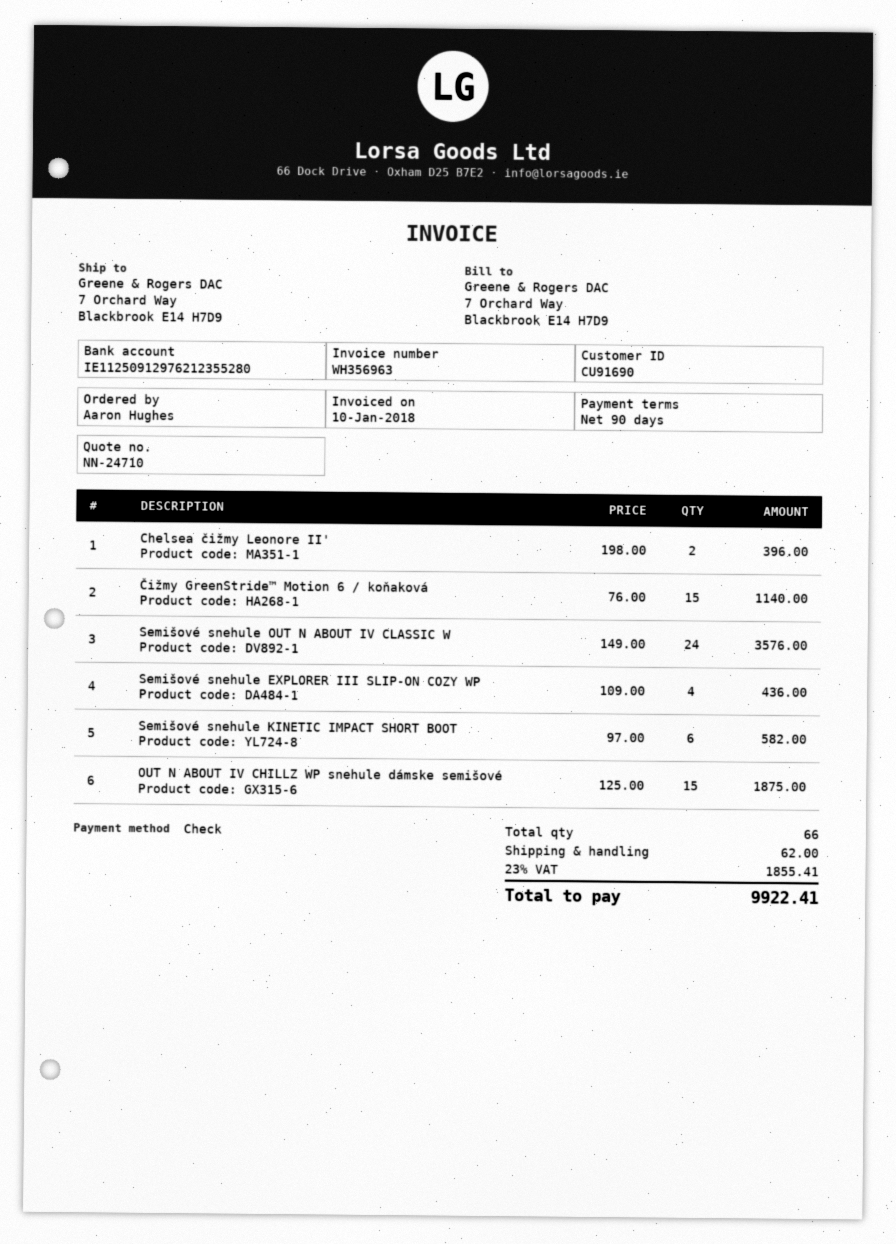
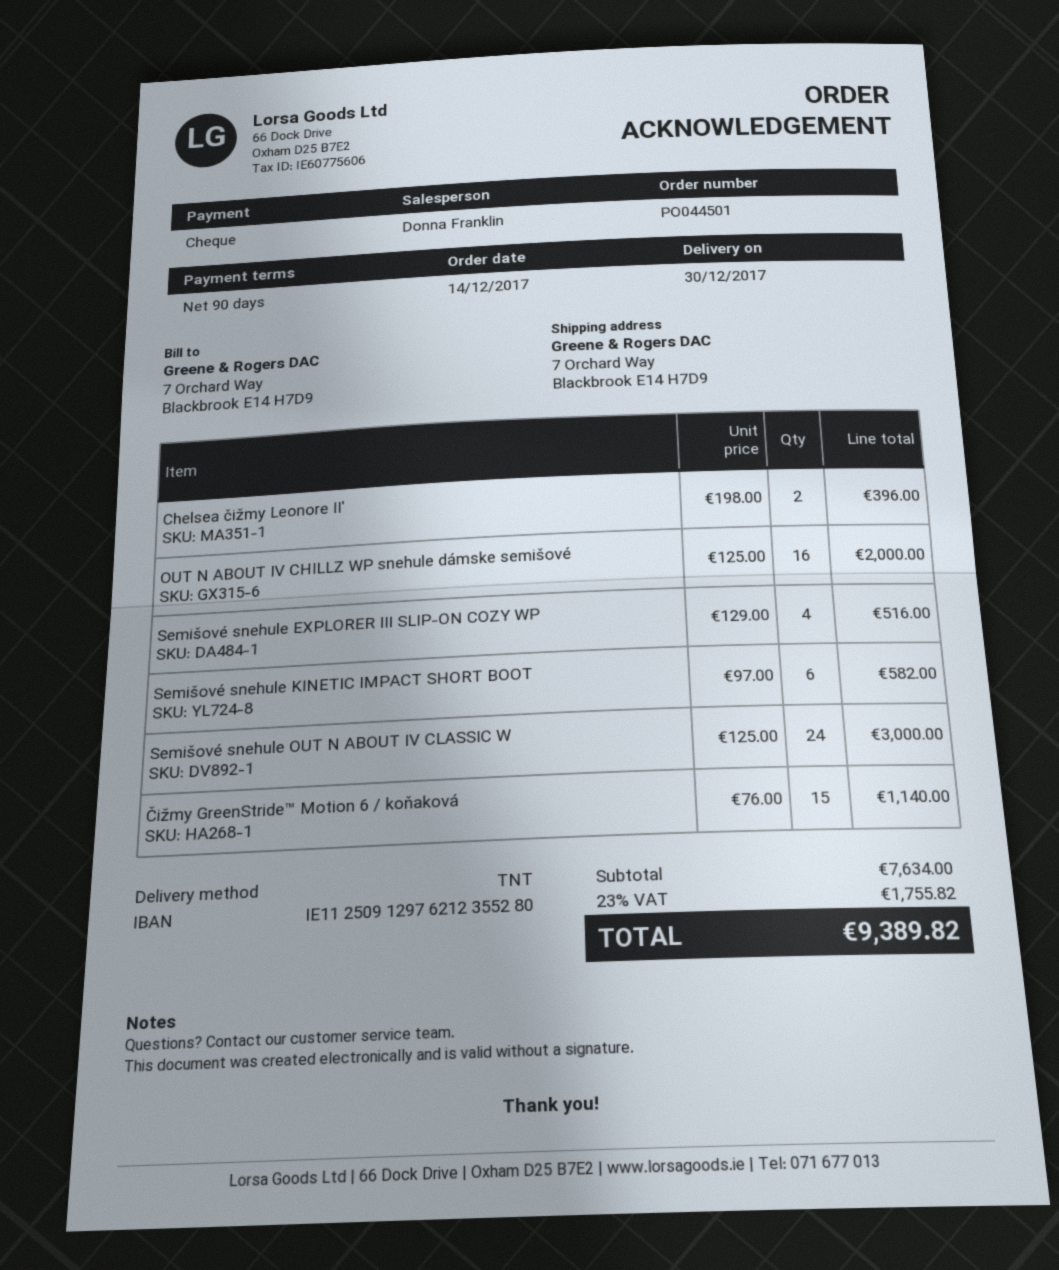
Semišové snehule OUT N ABOUT IV CLASSIC W: 24 x 149.00 = 3576.00 -> 24 x 125.00 = 3000.00
Semišové snehule EXPLORER III SLIP-ON COZY WP: 4 x 109.00 = 436.00 -> 4 x 129.00 = 516.00
OUT N ABOUT IV CHILLZ WP snehule dámske semišové: 15 x 125.00 = 1875.00 -> 16 x 125.00 = 2000.00
shipping: 62.00 -> none
tax: 23% = 1855.41 -> 23% = 1755.82
total: 9922.41 -> 9389.82

